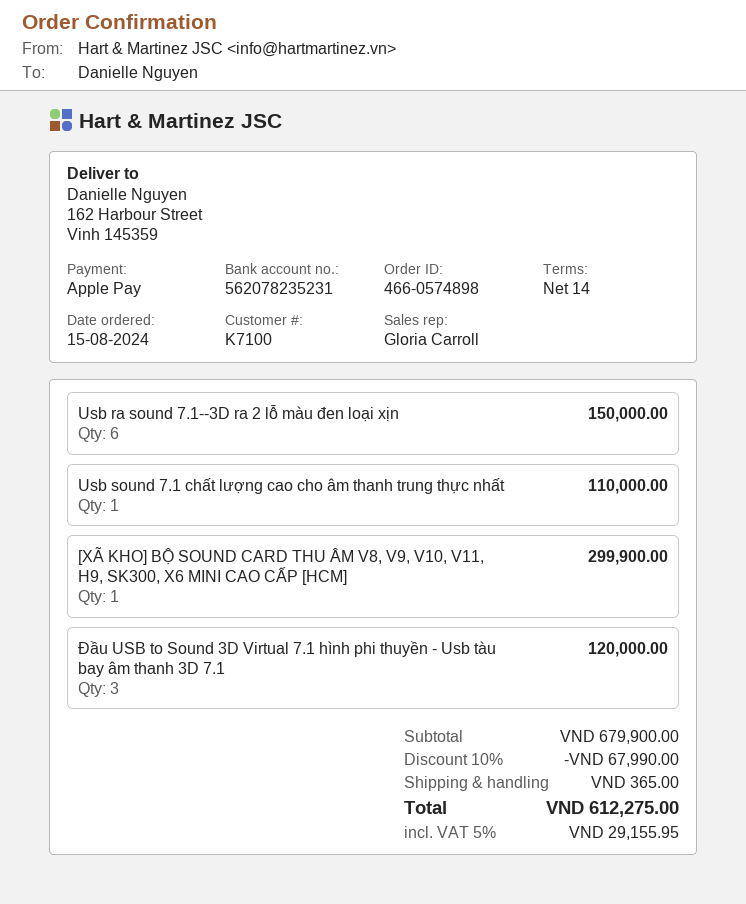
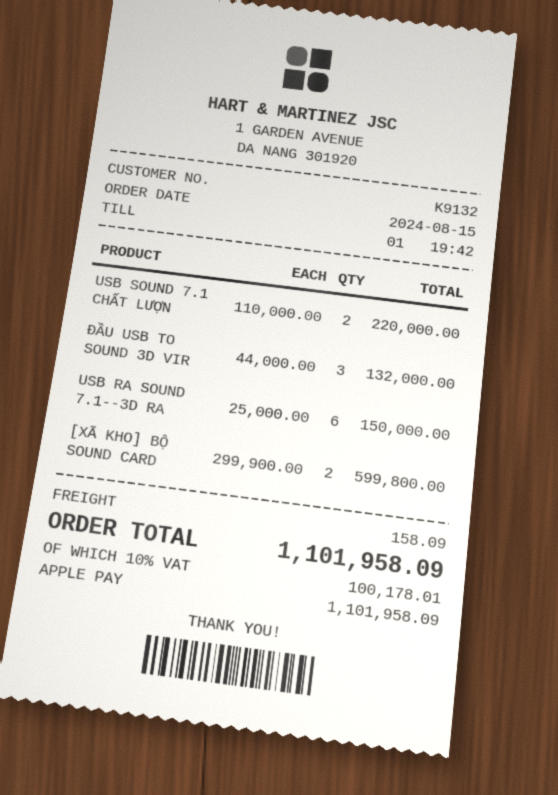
customer number: K7100 -> K9132
Usb sound 7.1 chất lượng cao cho âm thanh trung thực nhất: 1 for 110000.00 -> 2 for 220000.00
[XÃ KHO] BỘ SOUND CARD THU ÂM V8, V9, V10, V11, H9, SK300, X6 MINI CAO CẤP [HCM]: 1 for 299900.00 -> 2 for 599800.00
Đầu USB to Sound 3D Virtual 7.1 hình phi thuyền - Usb tàu bay âm thanh 3D 7.1: 3 for 120000.00 -> 3 for 132000.00
discount: 10% = 67990.00 -> none
shipping: 365.00 -> 158.09
tax: 5% = 29155.95 -> 10% = 100178.01
total: 612275.00 -> 1101958.09

